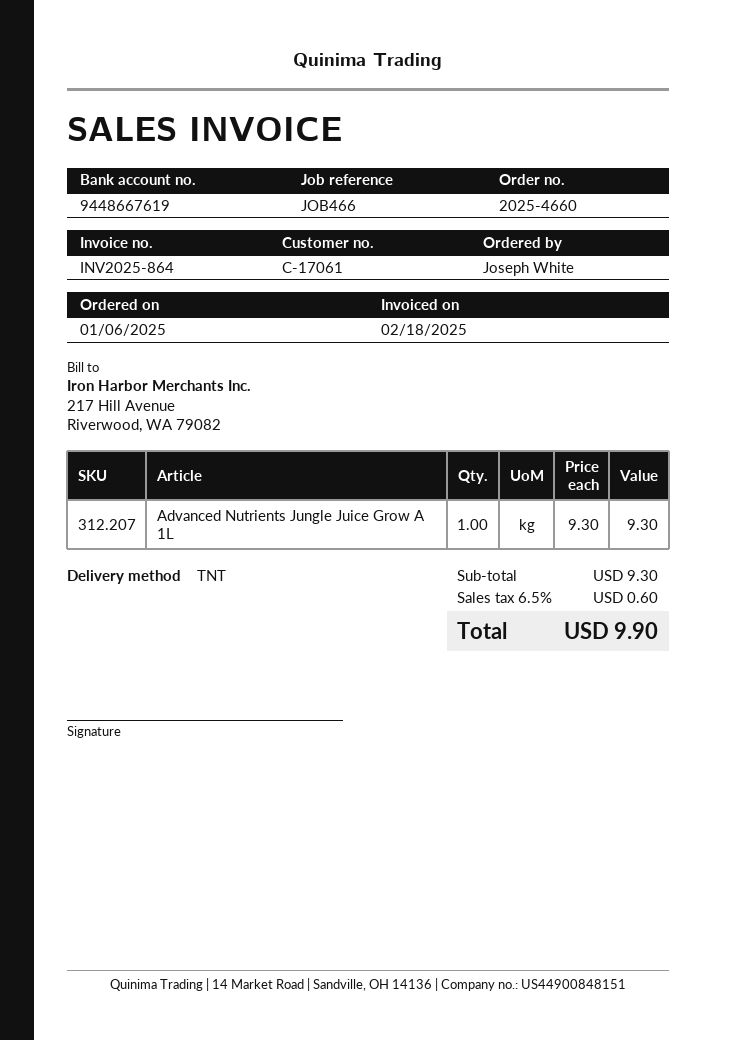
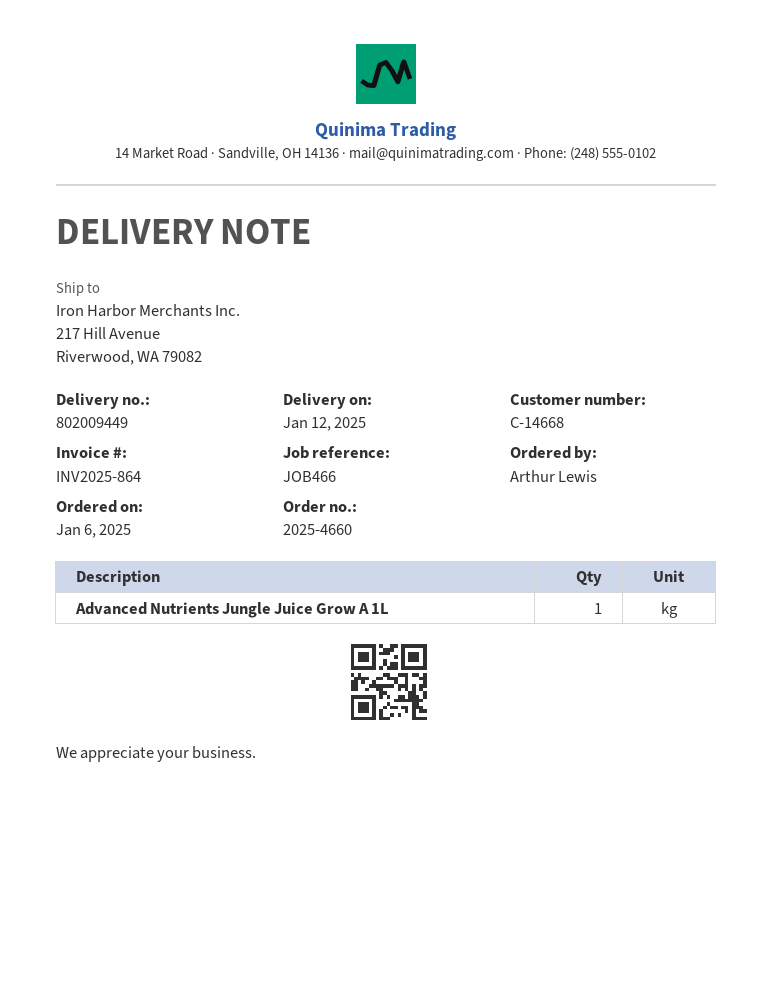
customer number: C-17061 -> C-14668
ordered by: Joseph White -> Arthur Lewis

